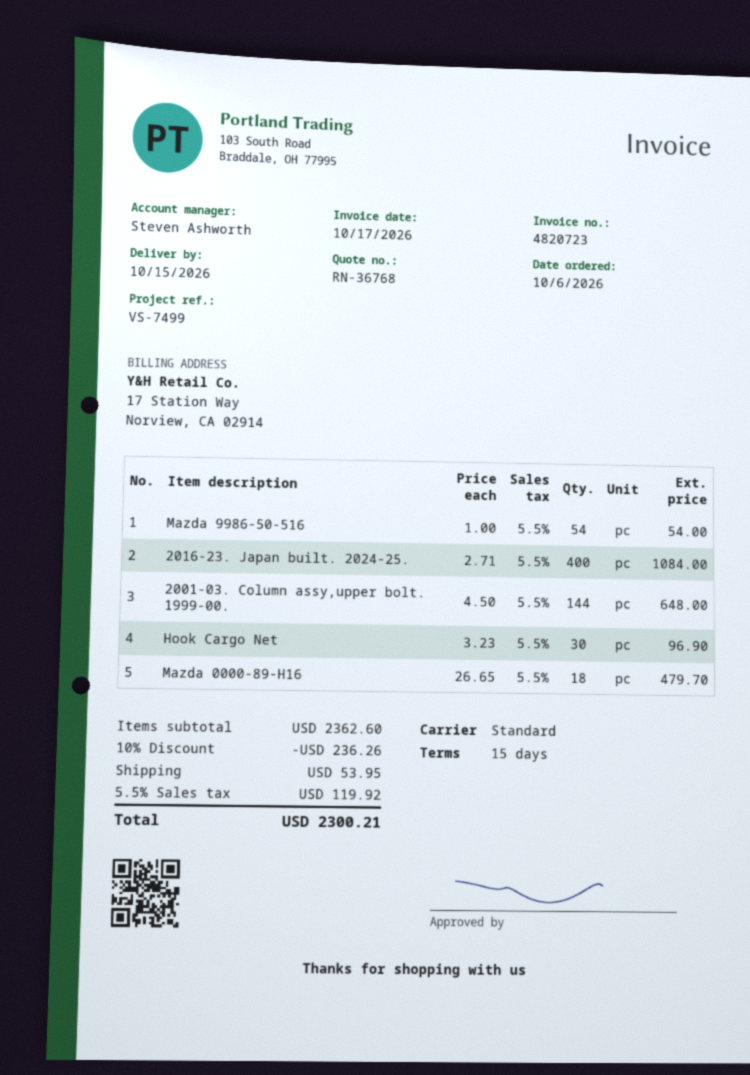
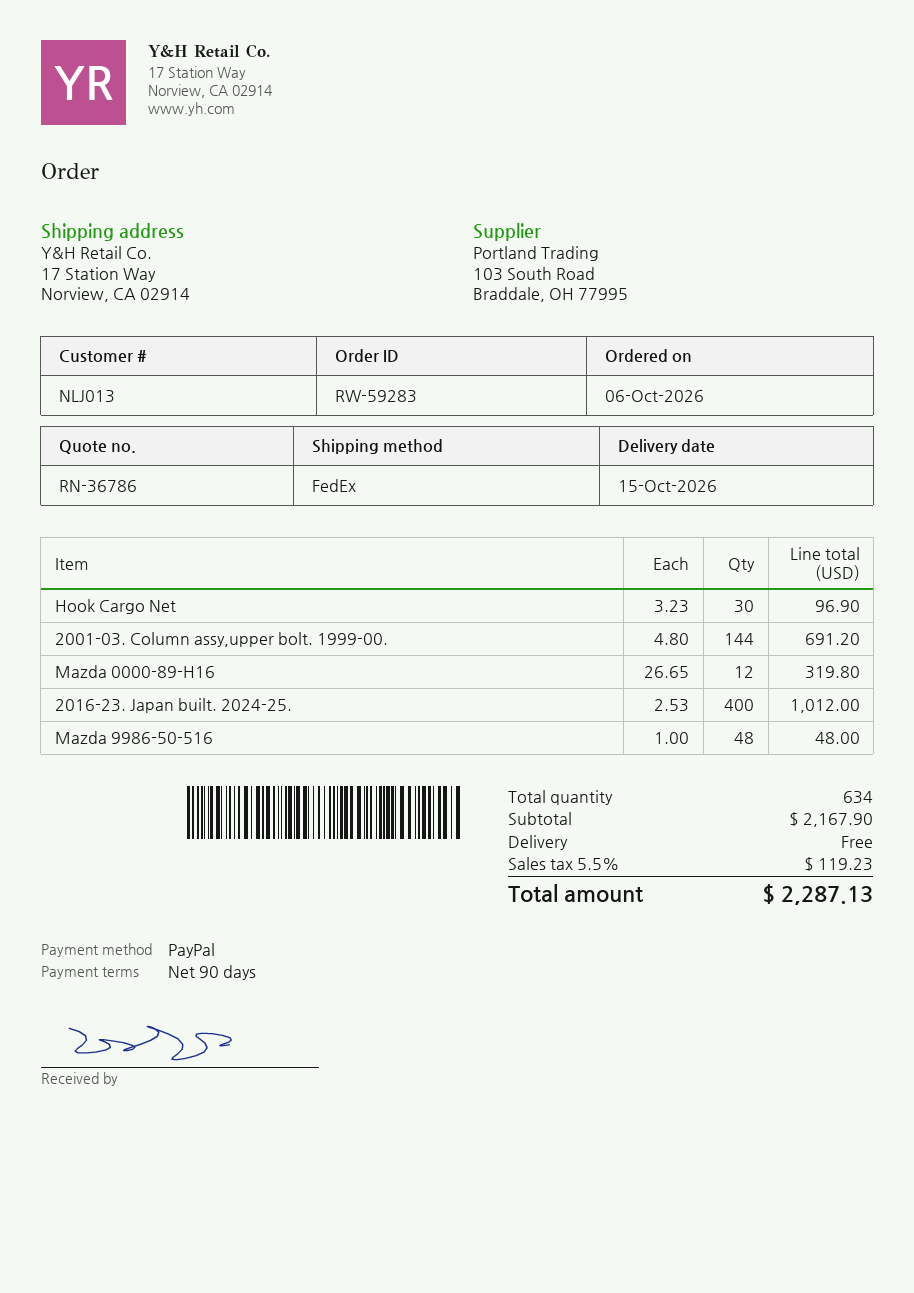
quote number: RN-36768 -> RN-36786
payment terms: 15 days -> 90 days
shipping method: standard -> FedEx
Mazda 9986-50-516: 54 x 1.00 = 54.00 -> 48 x 1.00 = 48.00
2016-23. Japan built. 2024-25.: 400 x 2.71 = 1084.00 -> 400 x 2.53 = 1012.00
2001-03. Column assy,upper bolt. 1999-00.: 144 x 4.50 = 648.00 -> 144 x 4.80 = 691.20
Mazda 0000-89-H16: 18 x 26.65 = 479.70 -> 12 x 26.65 = 319.80
subtotal: 2362.60 -> 2167.90
discount: 10% = 236.26 -> none
shipping: 53.95 -> 0.00
tax: 5.5% = 119.92 -> 5.5% = 119.23
total: 2300.21 -> 2287.13

